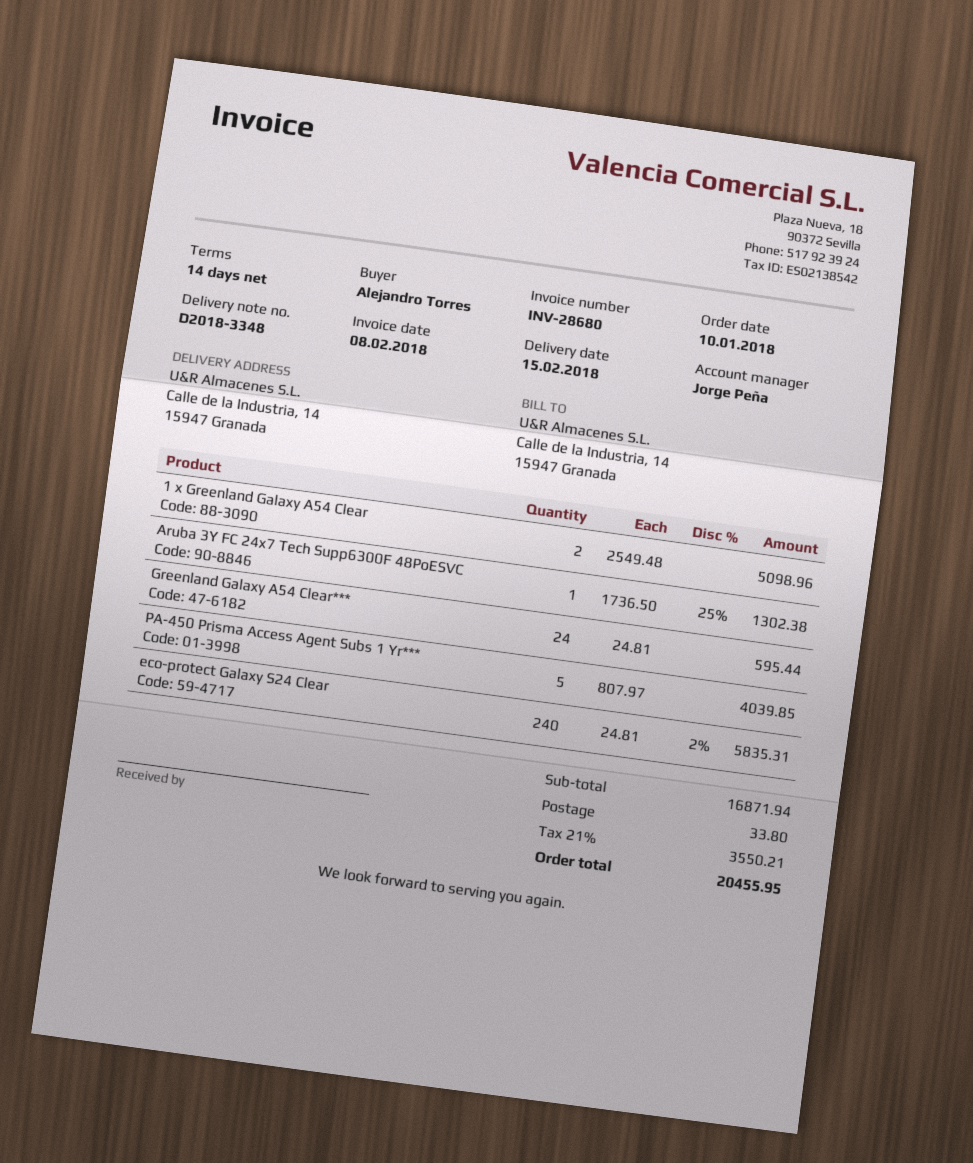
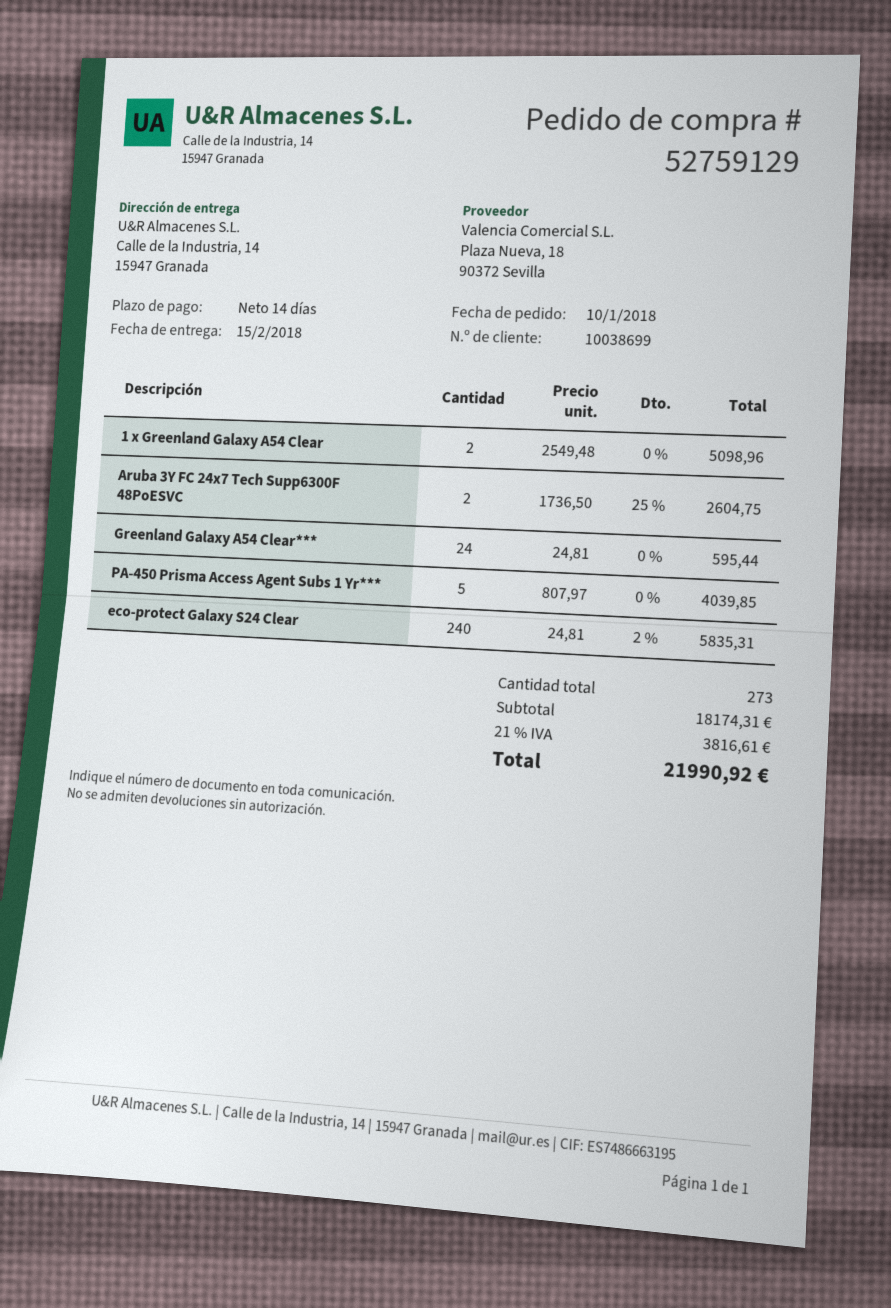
Aruba 3Y FC 24x7 Tech Supp6300F 48PoESVC: 1 x 1736.50 - 25% = 1302.38 -> 2 x 1736.50 - 25% = 2604.75
subtotal: 16871.94 -> 18174.31
shipping: 33.80 -> none
tax: 21% = 3550.21 -> 21% = 3816.61
total: 20455.95 -> 21990.92

